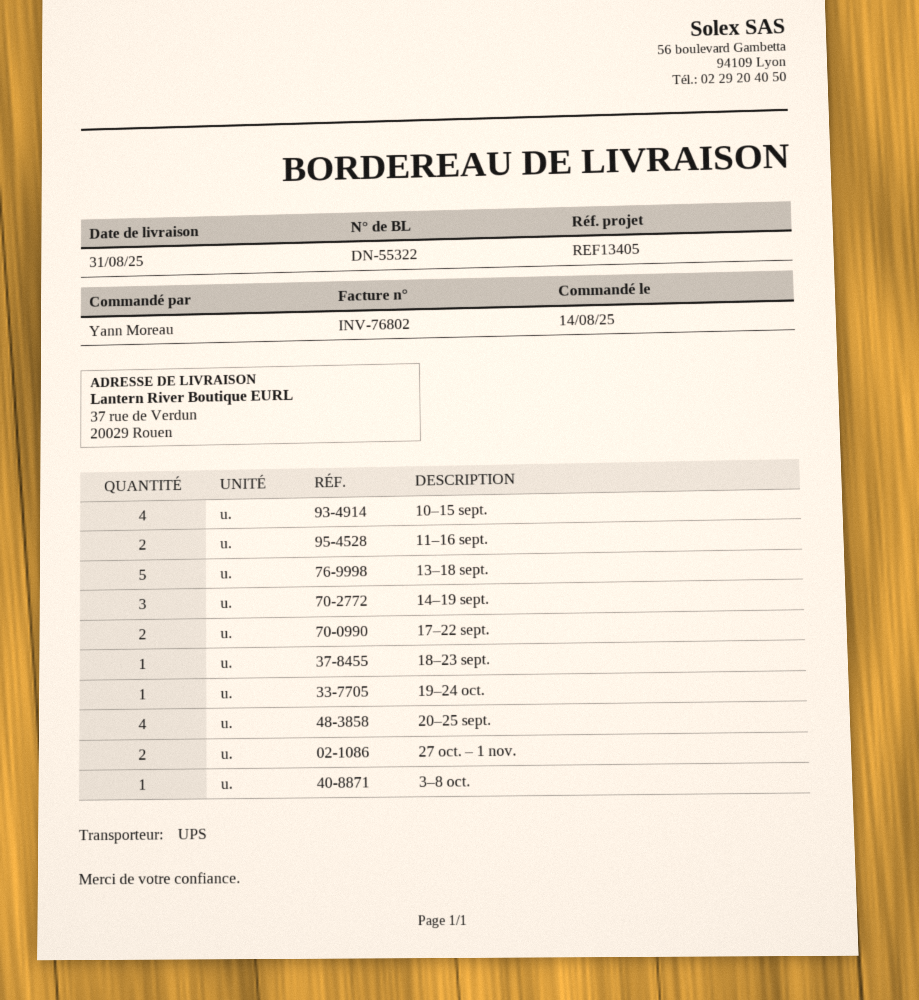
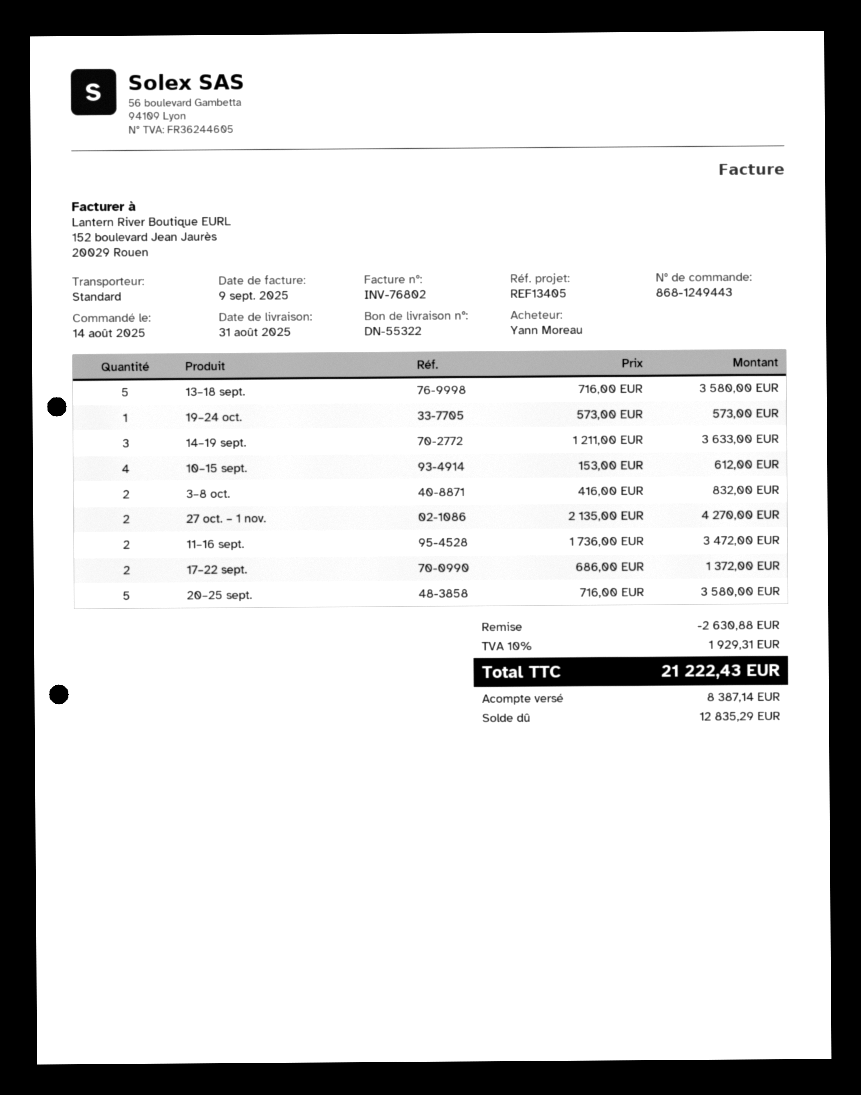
shipping method: UPS -> standard
18–23 sept.: 1 -> none
20–25 sept.: 4 -> 5
3–8 oct.: 1 -> 2

